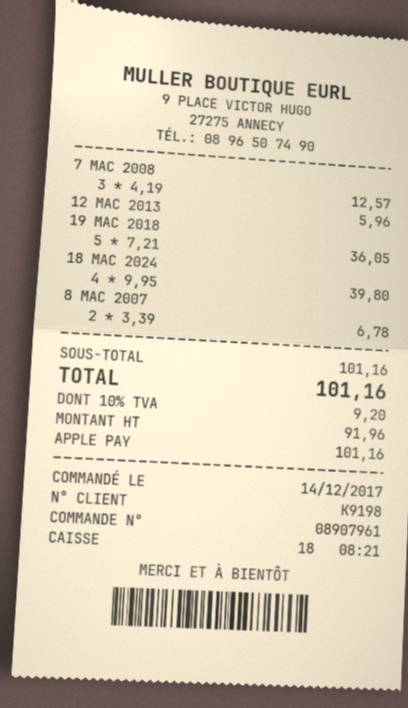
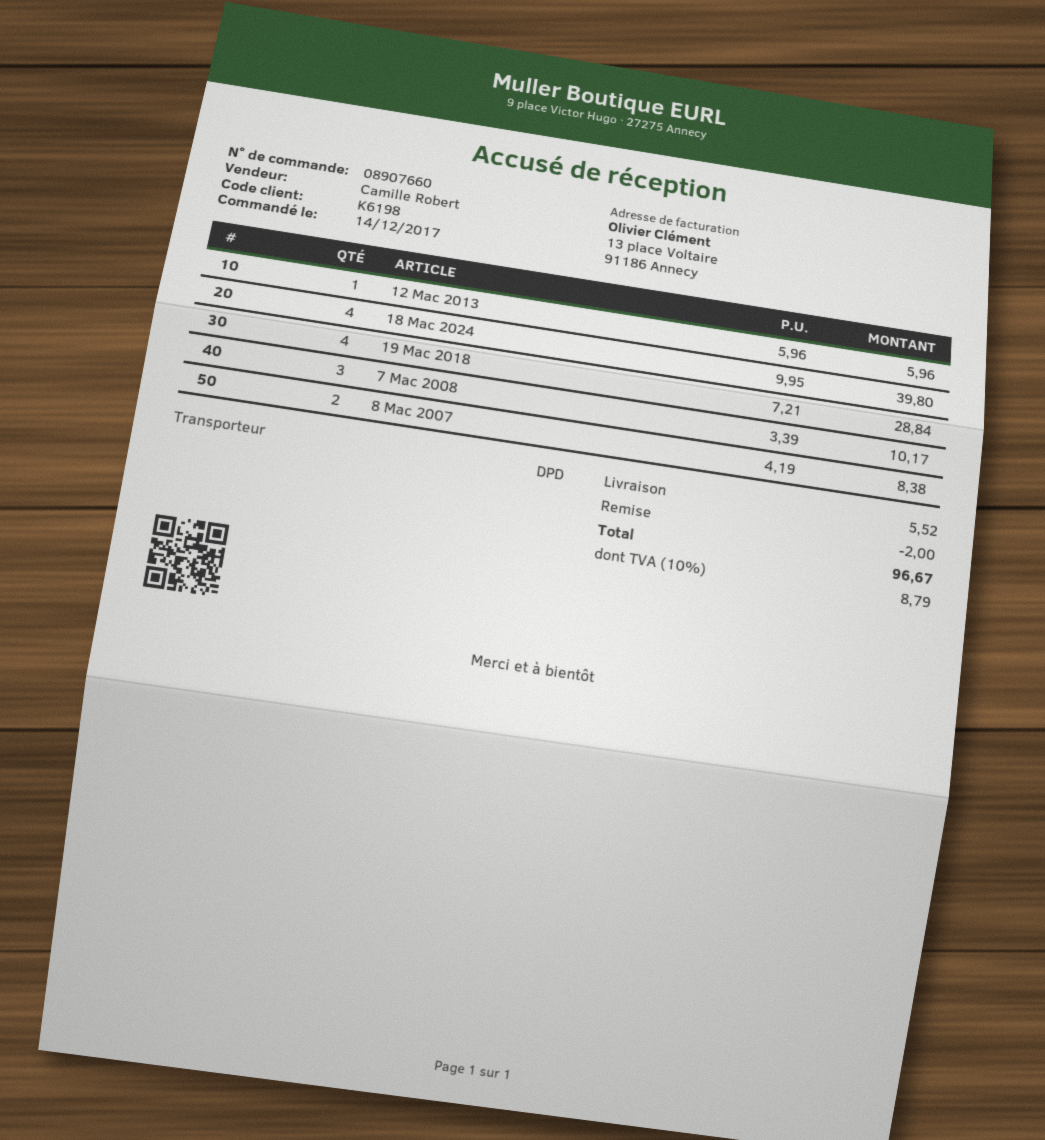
order number: 08907961 -> 08907660
customer number: K9198 -> K6198
7 MAC 2008: 3 x 4.19 = 12.57 -> 3 x 3.39 = 10.17
19 MAC 2018: 5 x 7.21 = 36.05 -> 4 x 7.21 = 28.84
8 MAC 2007: 2 x 3.39 = 6.78 -> 2 x 4.19 = 8.38
discount: none -> 2.00
shipping: none -> 5.52
tax: 10% = 9.20 -> 10% = 8.79
total: 101.16 -> 96.67

